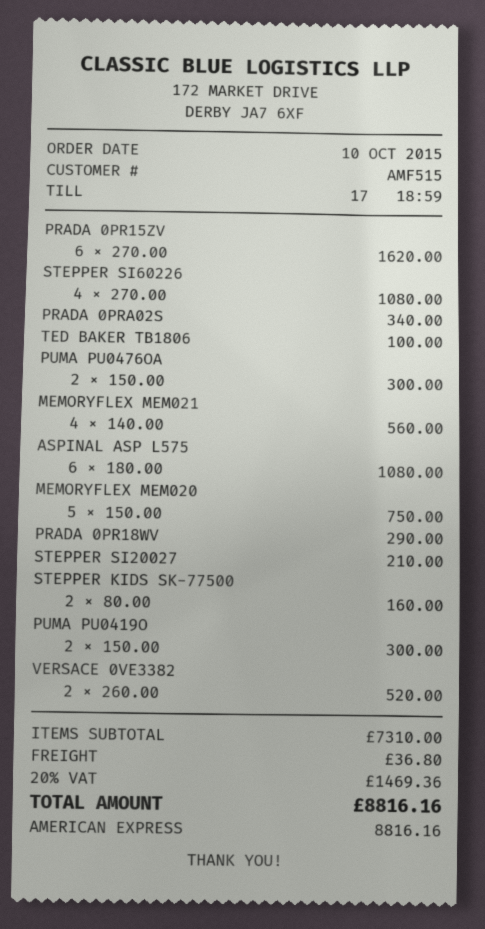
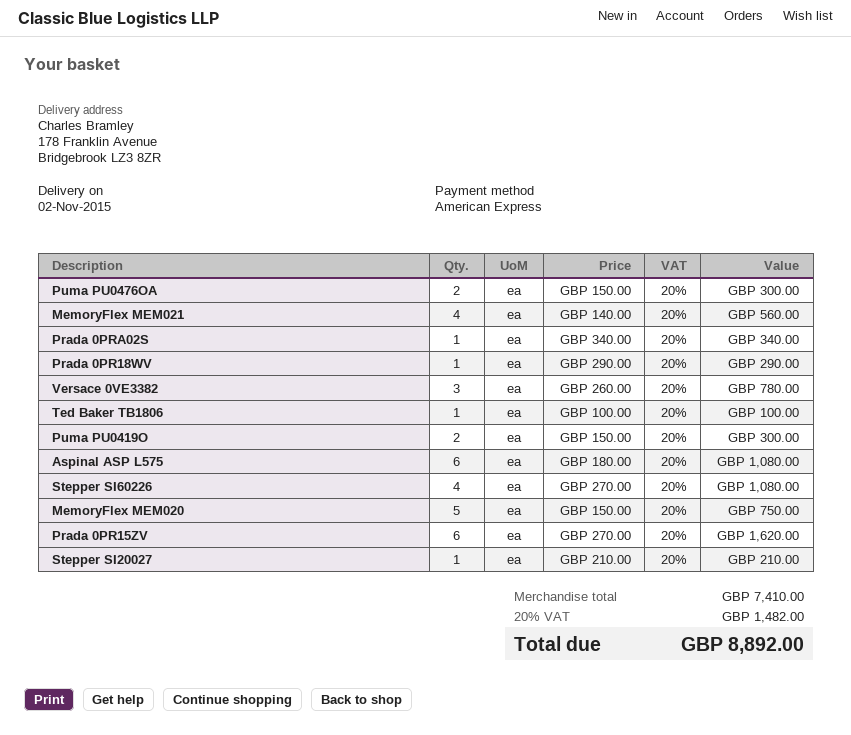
STEPPER KIDS SK-77500: 2 x 80.00 = 160.00 -> none
VERSACE 0VE3382: 2 x 260.00 = 520.00 -> 3 x 260.00 = 780.00
subtotal: 7310.00 -> 7410.00
shipping: 36.80 -> none
tax: 20% = 1469.36 -> 20% = 1482.00
total: 8816.16 -> 8892.00

